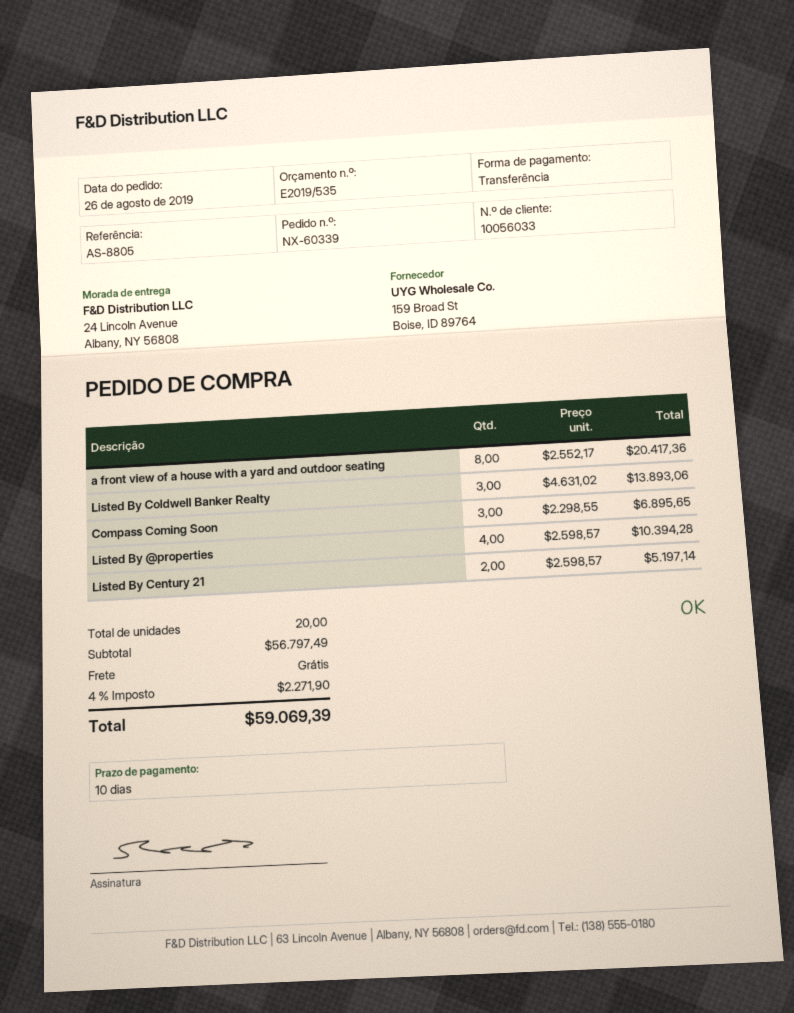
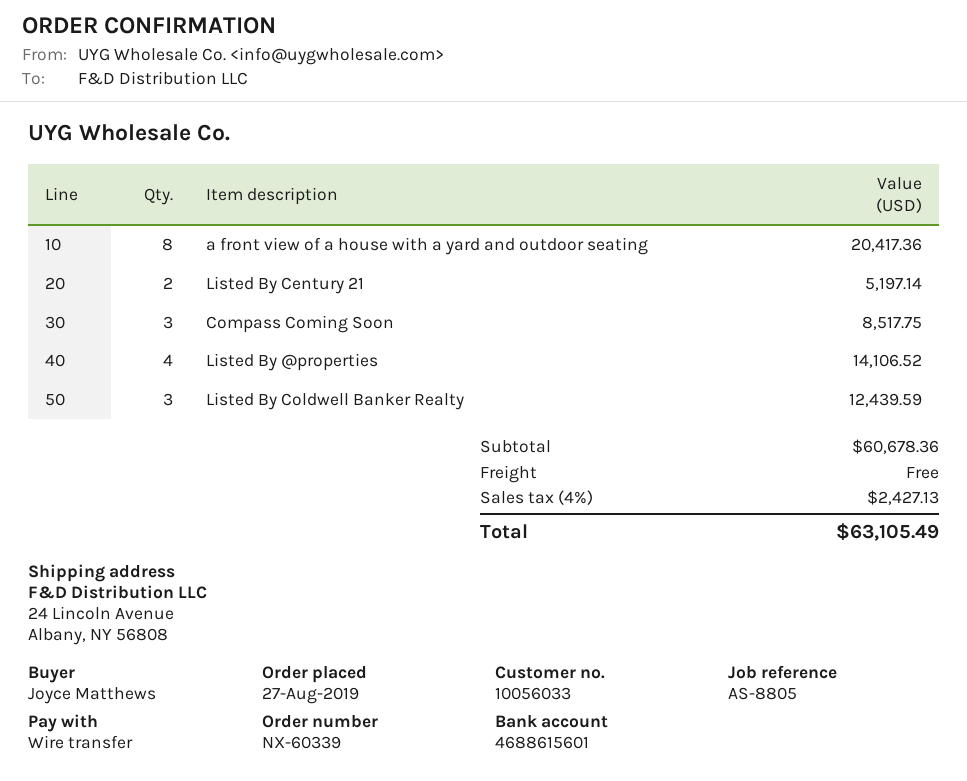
order date: 2019-08-26 -> 2019-08-27
Listed By Coldwell Banker Realty: 3 for 13893.06 -> 3 for 12439.59
Compass Coming Soon: 3 for 6895.65 -> 3 for 8517.75
Listed By @properties: 4 for 10394.28 -> 4 for 14106.52
subtotal: 56797.49 -> 60678.36
tax: 4% = 2271.90 -> 4% = 2427.13
total: 59069.39 -> 63105.49

